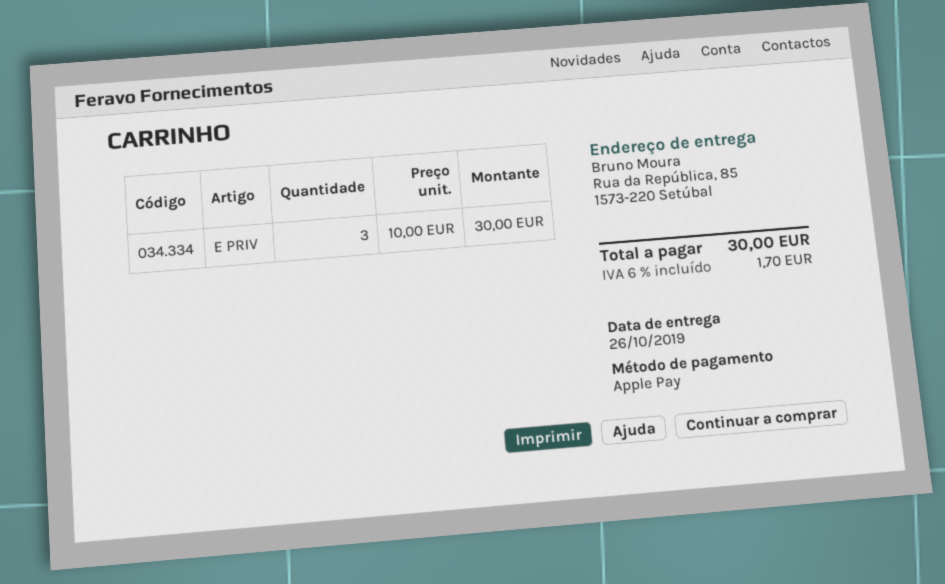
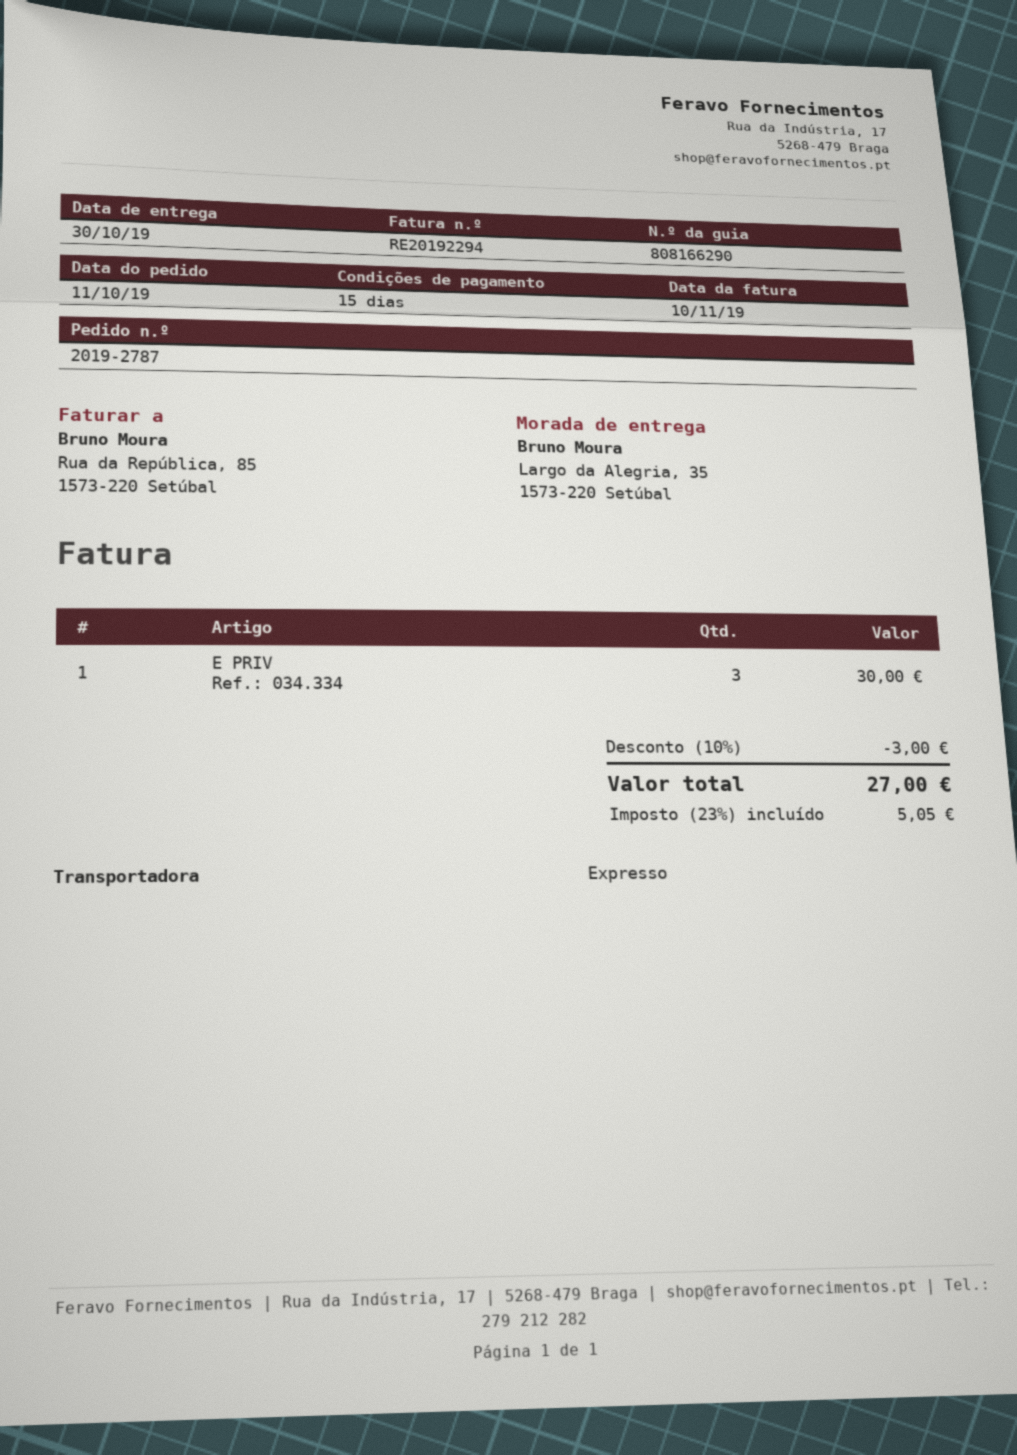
delivery date: 2019-10-26 -> 2019-10-30
ship to: Rua da República, 85, 1573-220 Setúbal -> Largo da Alegria, 35, 1573-220 Setúbal
discount: none -> 10% = 3.00
tax: 6% = 1.70 -> 23% = 5.05
total: 30.00 -> 27.00

